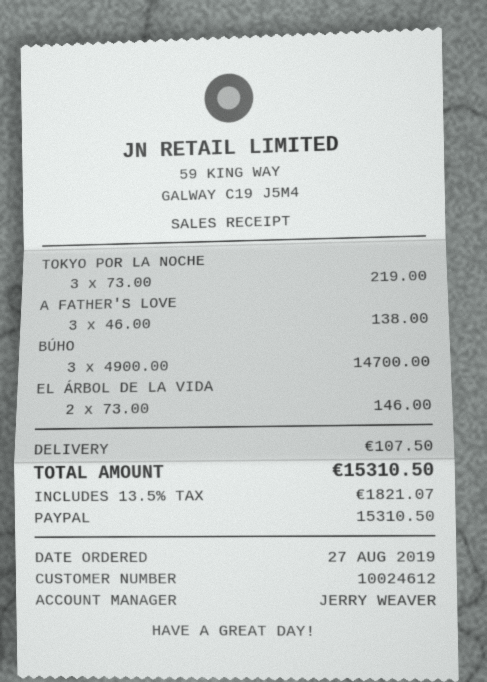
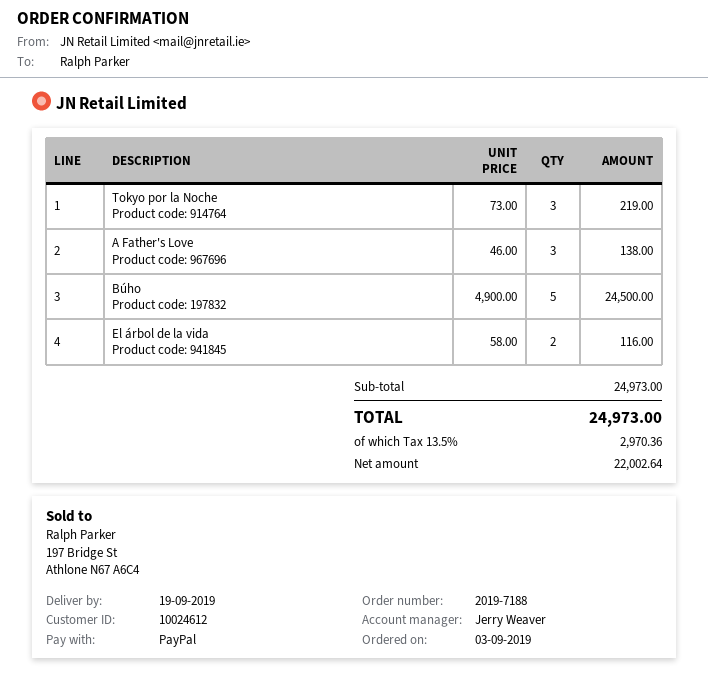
order date: 2019-08-27 -> 2019-09-03
BÚHO: 3 x 4900.00 = 14700.00 -> 5 x 4900.00 = 24500.00
EL ÁRBOL DE LA VIDA: 2 x 73.00 = 146.00 -> 2 x 58.00 = 116.00
shipping: 107.50 -> none
tax: 13.5% = 1821.07 -> 13.5% = 2970.36
total: 15310.50 -> 24973.00

